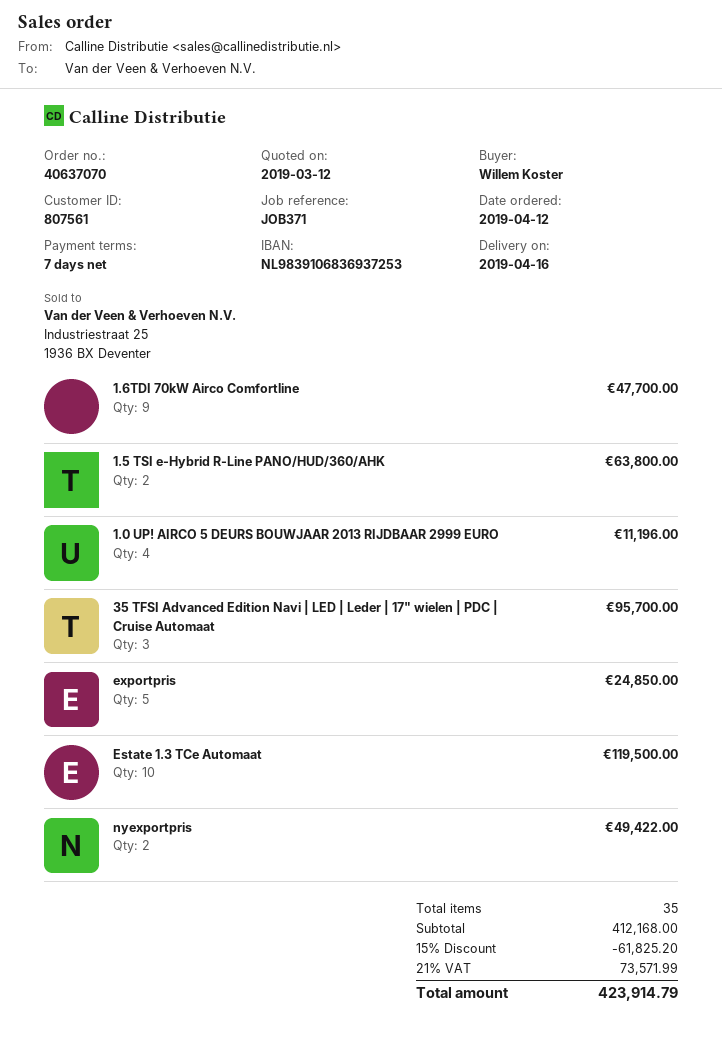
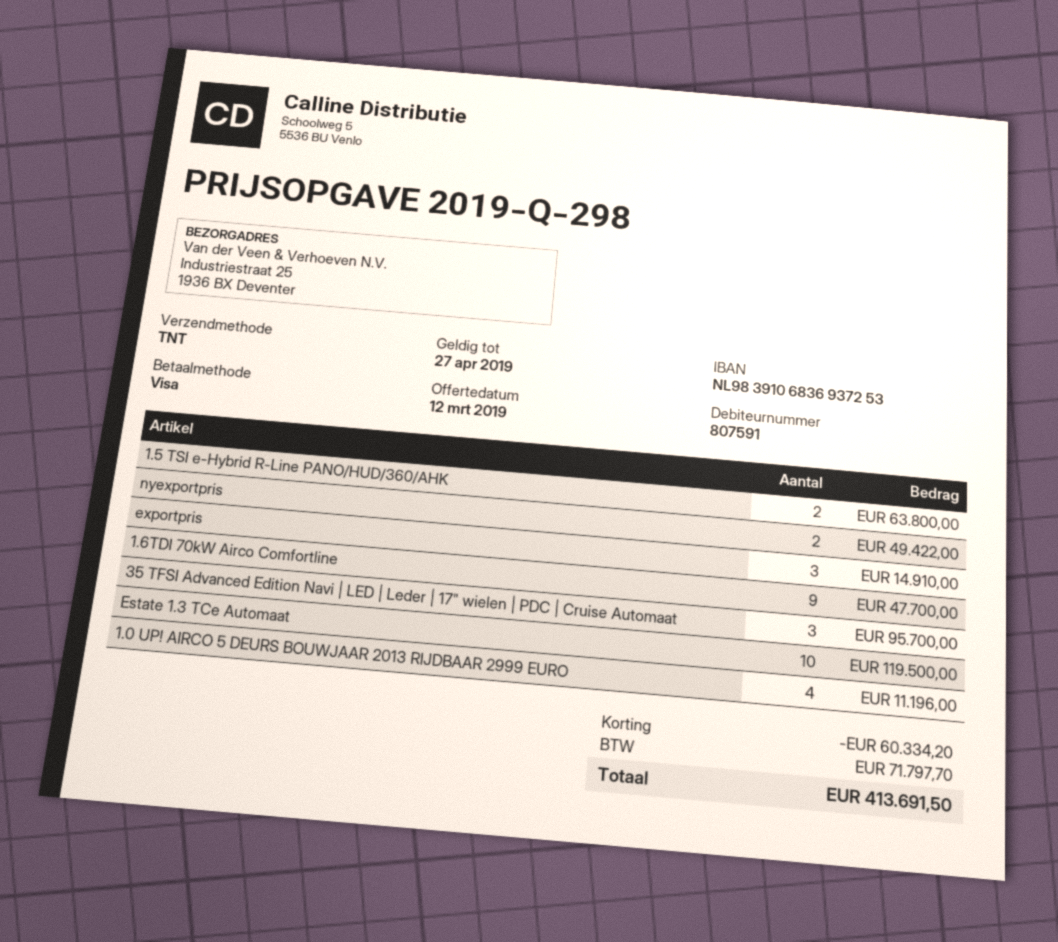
customer number: 807561 -> 807591
exportpris: 5 for 24850.00 -> 3 for 14910.00
discount: 61825.20 -> 60334.20
tax: 73571.99 -> 71797.70
total: 423914.79 -> 413691.50

